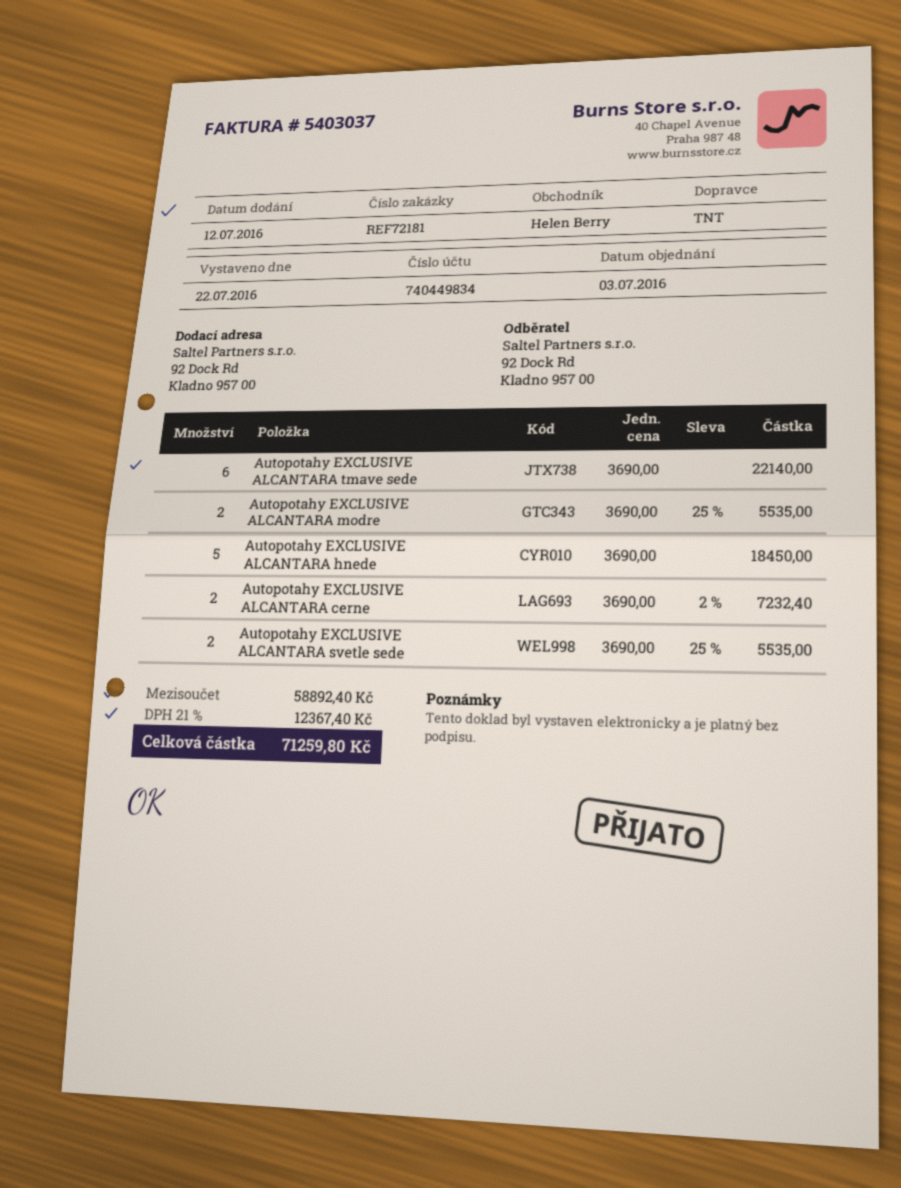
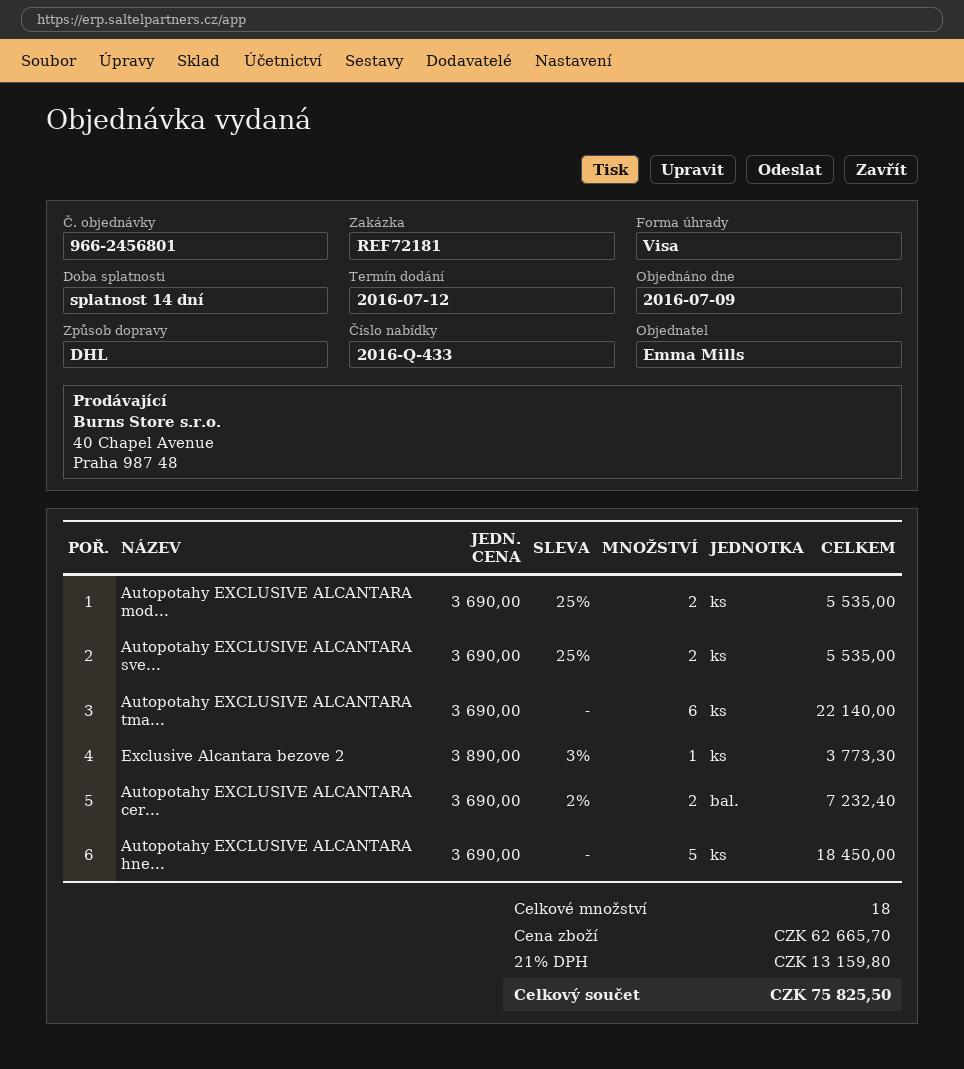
order date: 2016-07-03 -> 2016-07-09
shipping method: TNT -> DHL
Exclusive Alcantara bezove 2: none -> 1 x 3890.00 - 3% = 3773.30
subtotal: 58892.40 -> 62665.70
tax: 21% = 12367.40 -> 21% = 13159.80
total: 71259.80 -> 75825.50

